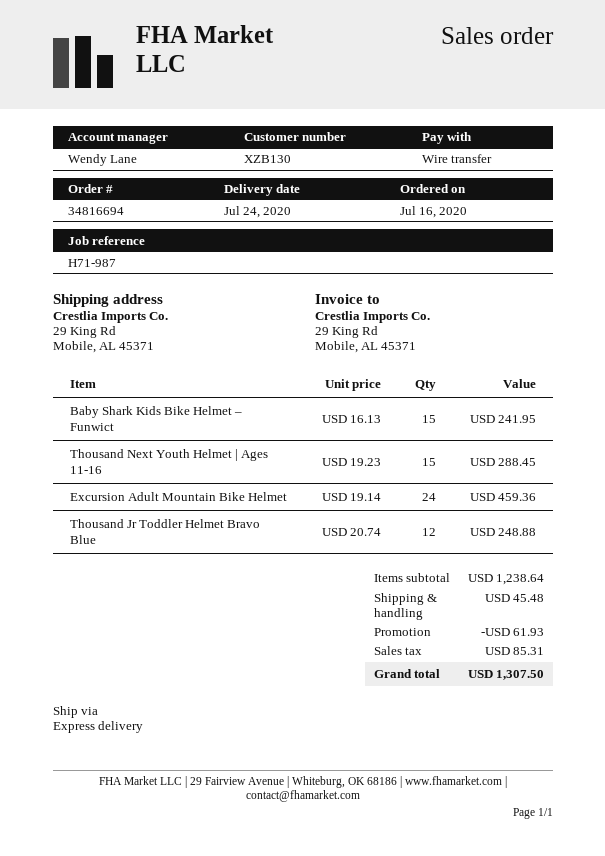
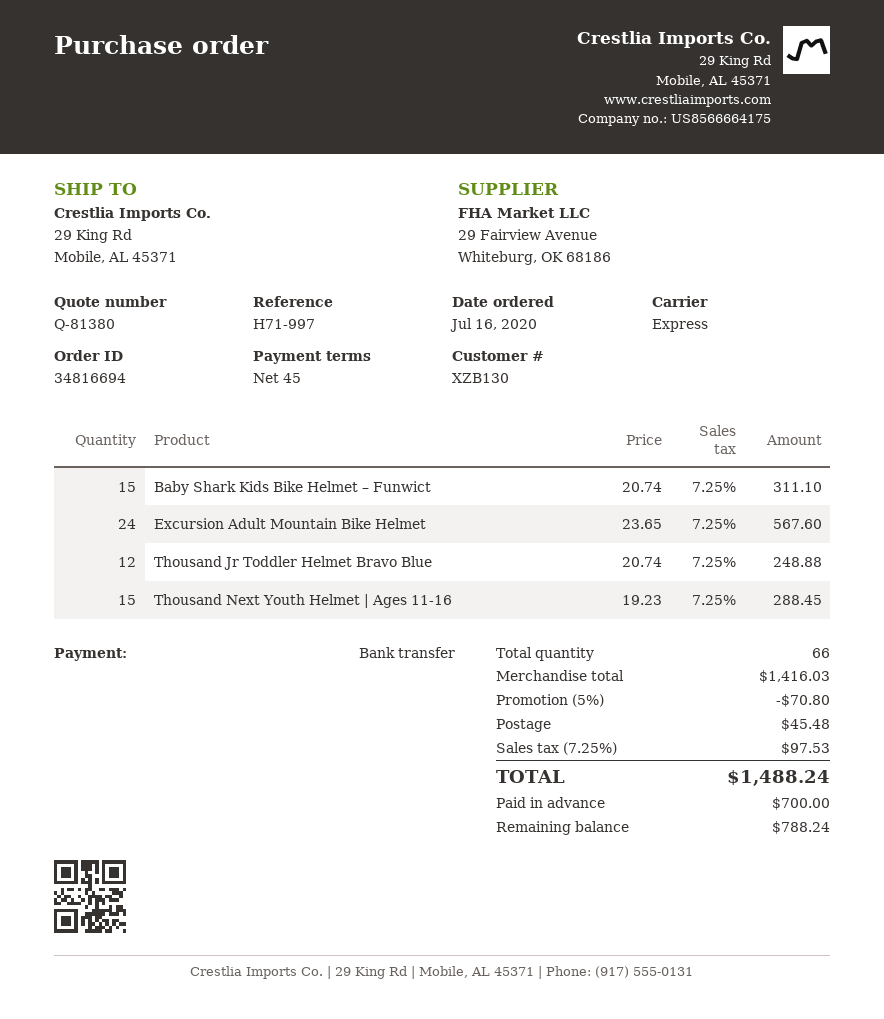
reference: H71-987 -> H71-997
Baby Shark Kids Bike Helmet – Funwict: 15 x 16.13 = 241.95 -> 15 x 20.74 = 311.10
Excursion Adult Mountain Bike Helmet: 24 x 19.14 = 459.36 -> 24 x 23.65 = 567.60
subtotal: 1238.64 -> 1416.03
discount: 61.93 -> 70.80
tax: 85.31 -> 97.53
total: 1307.50 -> 1488.24

